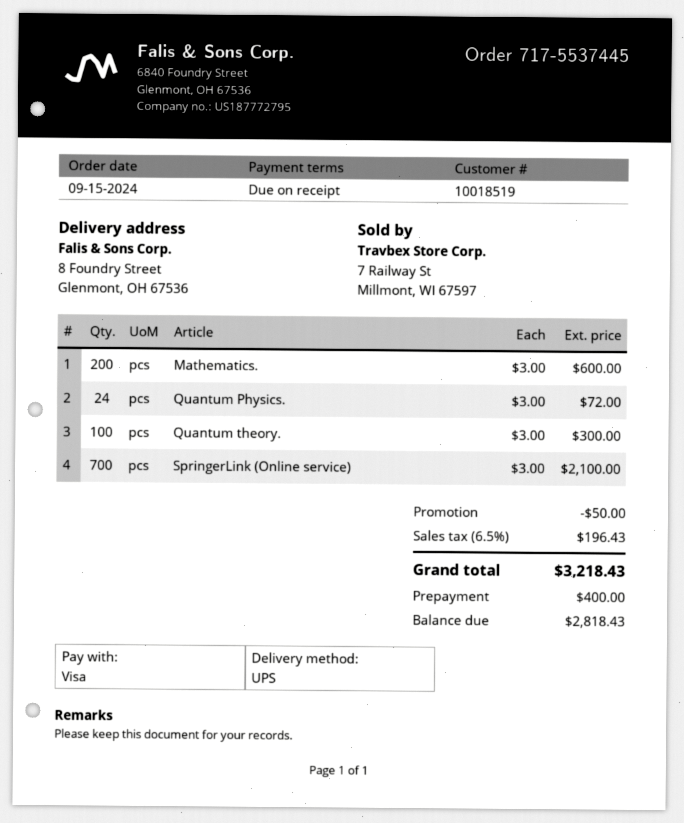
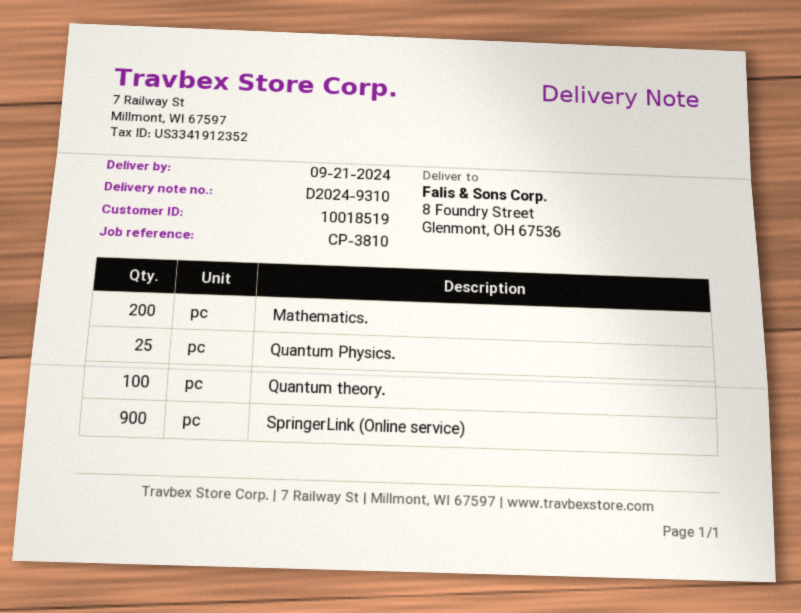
Quantum Physics.: 24 -> 25
SpringerLink (Online service): 700 -> 900

